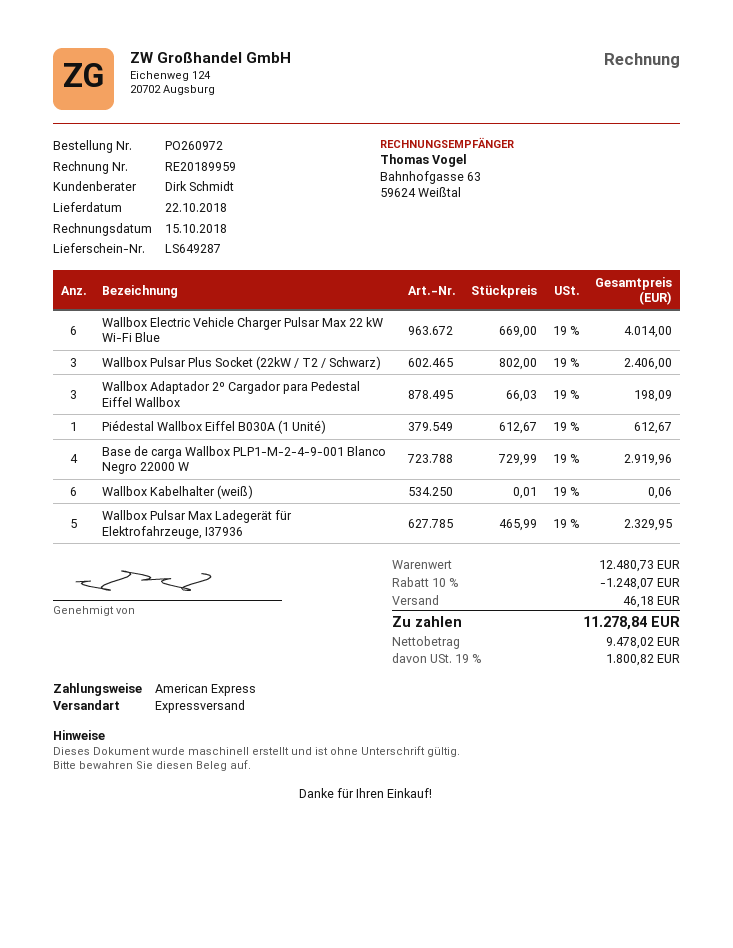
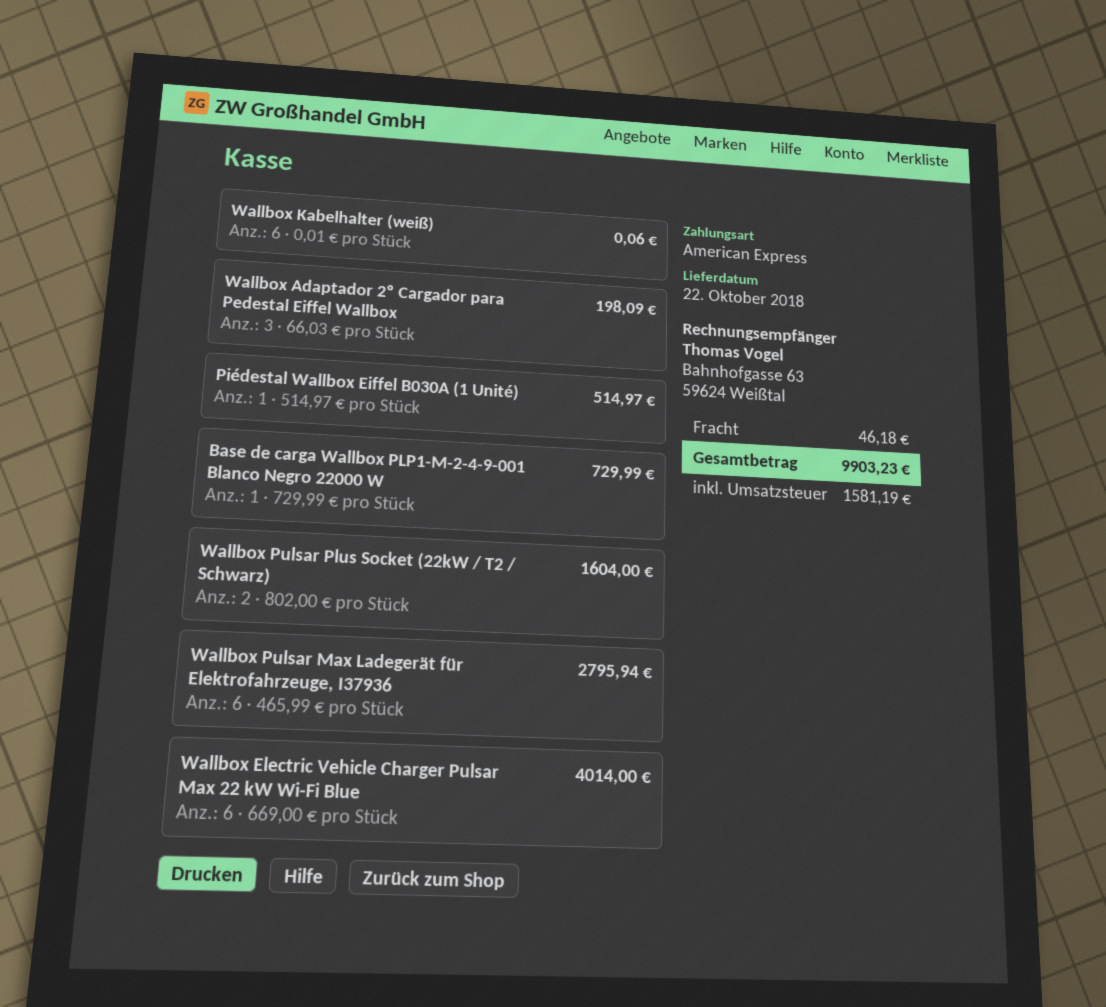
Wallbox Pulsar Plus Socket (22kW / T2 / Schwarz): 3 x 802.00 = 2406.00 -> 2 x 802.00 = 1604.00
Piédestal Wallbox Eiffel B030A (1 Unité): 1 x 612.67 = 612.67 -> 1 x 514.97 = 514.97
Base de carga Wallbox PLP1-M-2-4-9-001 Blanco Negro 22000 W: 4 x 729.99 = 2919.96 -> 1 x 729.99 = 729.99
Wallbox Pulsar Max Ladegerät für Elektrofahrzeuge, I37936: 5 x 465.99 = 2329.95 -> 6 x 465.99 = 2795.94
discount: 10% = 1248.07 -> none
tax: 1800.82 -> 1581.19
total: 11278.84 -> 9903.23

